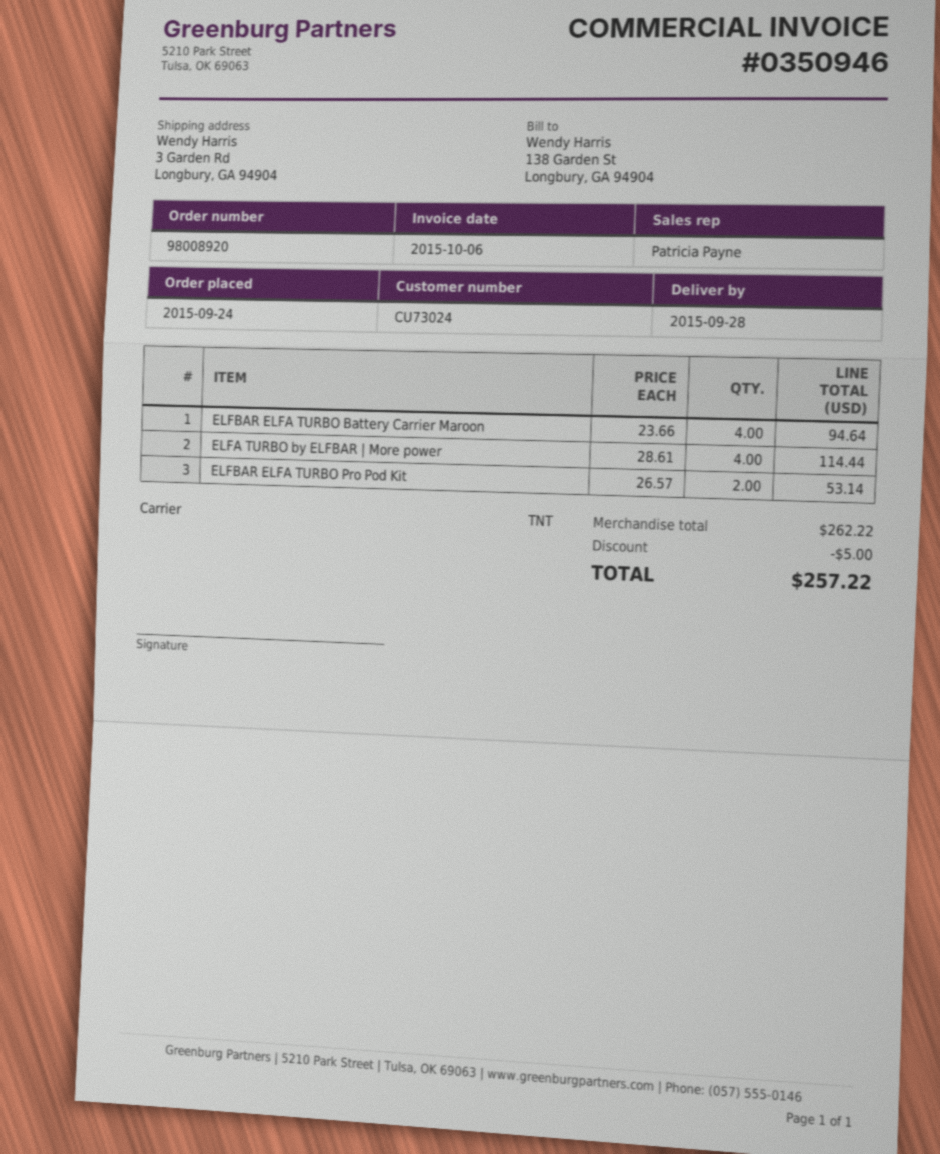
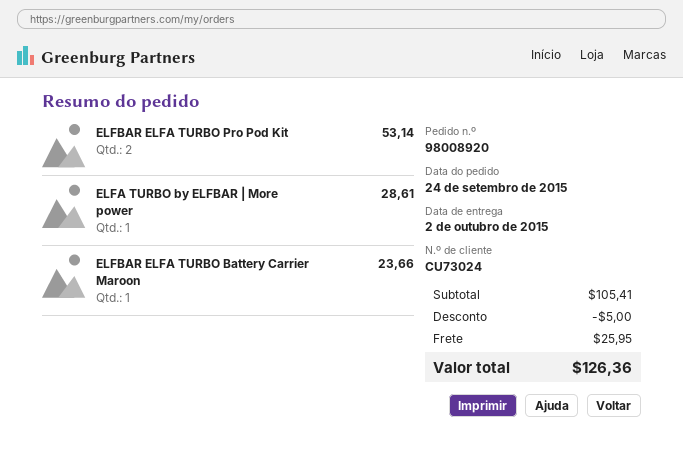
delivery date: 2015-09-28 -> 2015-10-02
ELFBAR ELFA TURBO Battery Carrier Maroon: 4 for 94.64 -> 1 for 23.66
ELFA TURBO by ELFBAR | More power: 4 for 114.44 -> 1 for 28.61
subtotal: 262.22 -> 105.41
shipping: none -> 25.95
total: 257.22 -> 126.36

